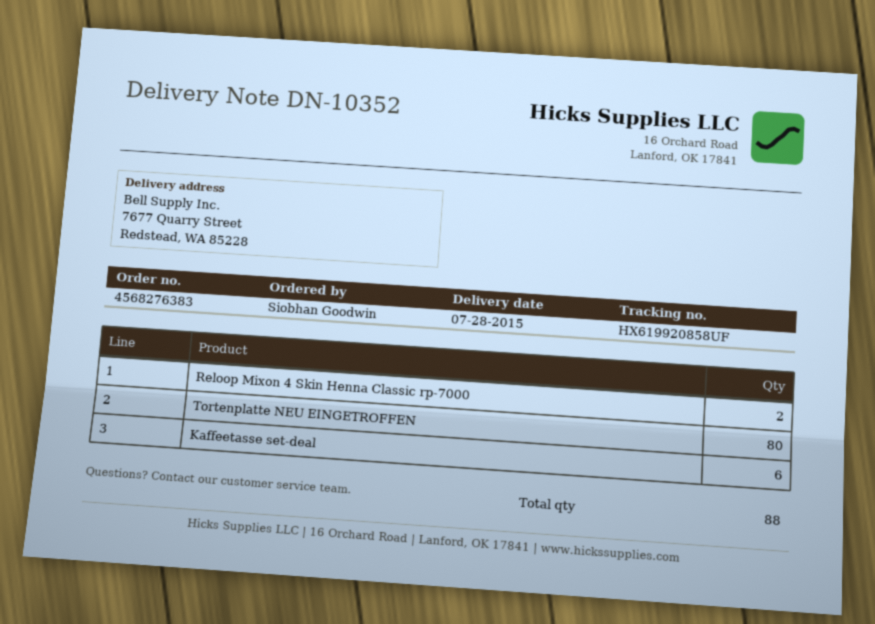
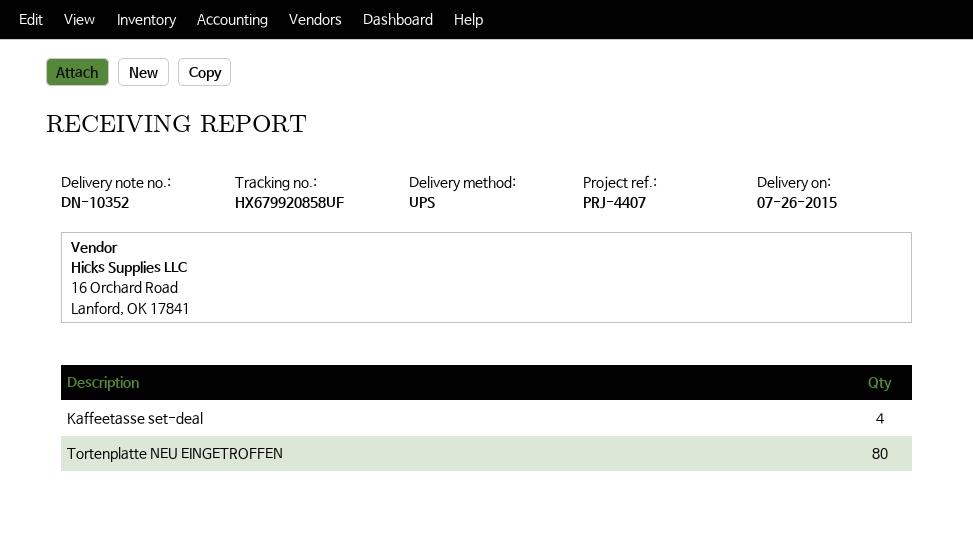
delivery date: 2015-07-28 -> 2015-07-26
tracking number: HX619920858UF -> HX679920858UF
Reloop Mixon 4 Skin Henna Classic rp-7000: 2 -> none
Kaffeetasse set-deal: 6 -> 4

